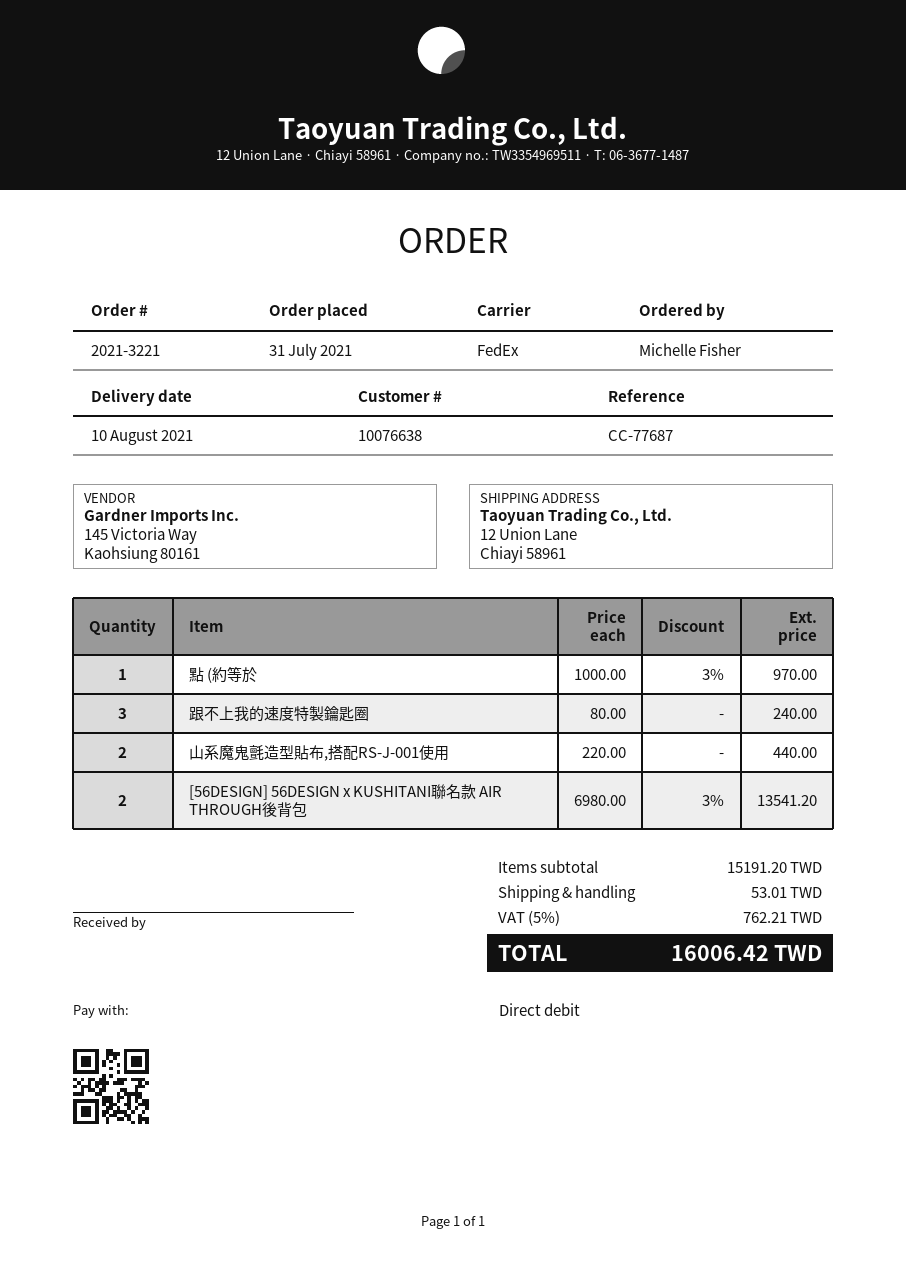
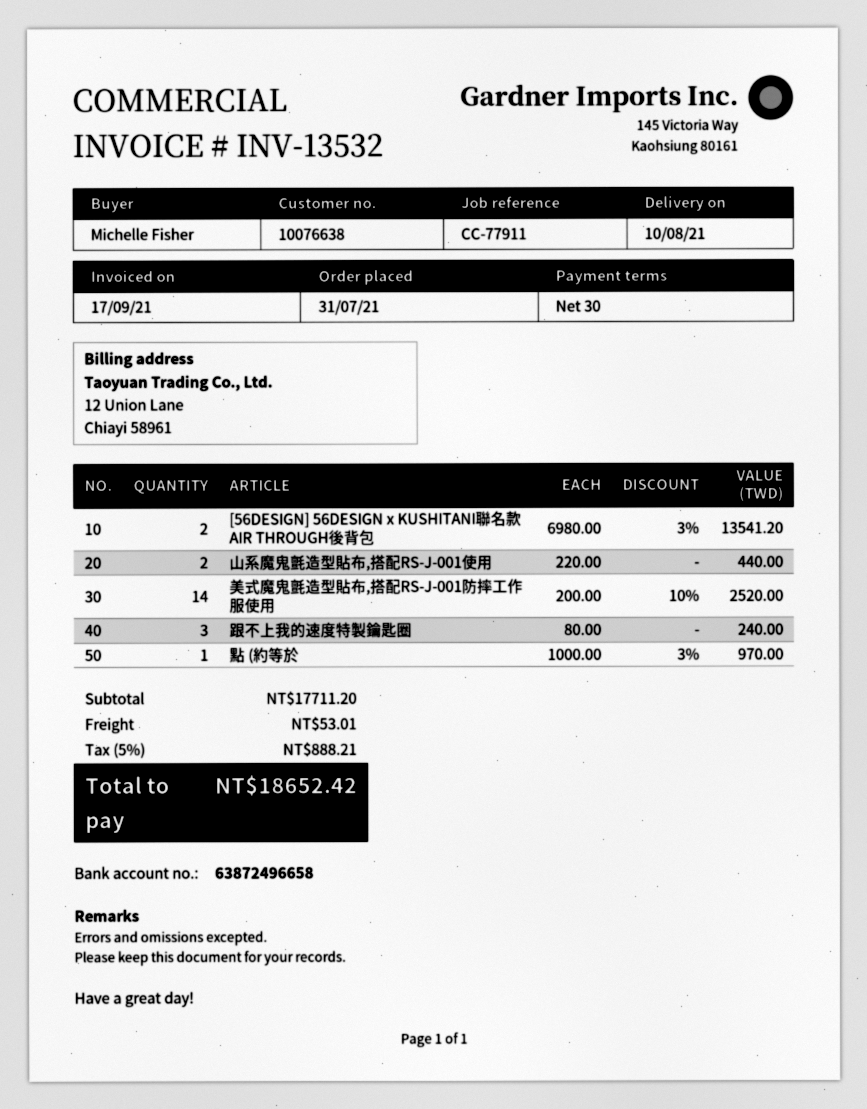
reference: CC-77687 -> CC-77911
美式魔鬼氈造型貼布,搭配RS-J-001防摔工作服使用: none -> 14 x 200.00 - 10% = 2520.00
subtotal: 15191.20 -> 17711.20
tax: 5% = 762.21 -> 5% = 888.21
total: 16006.42 -> 18652.42

